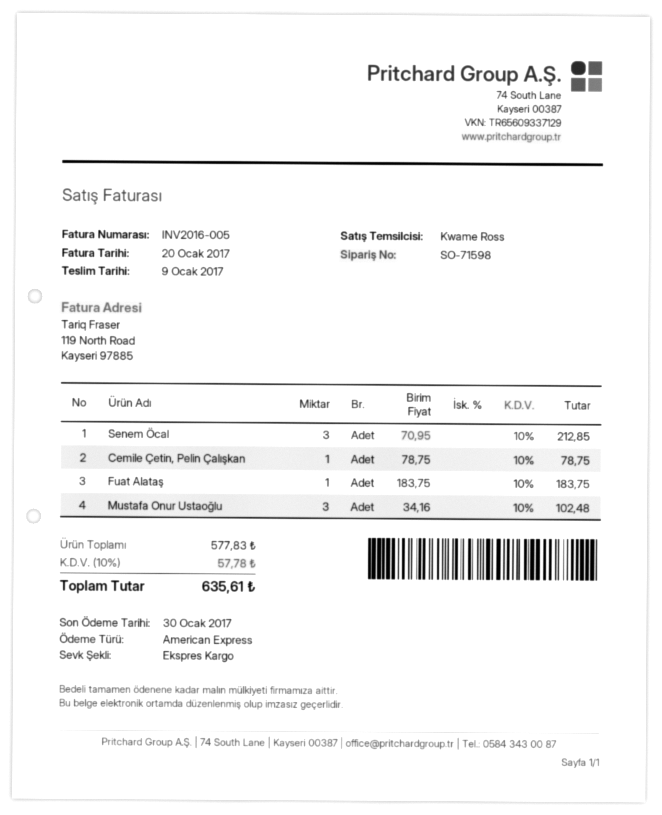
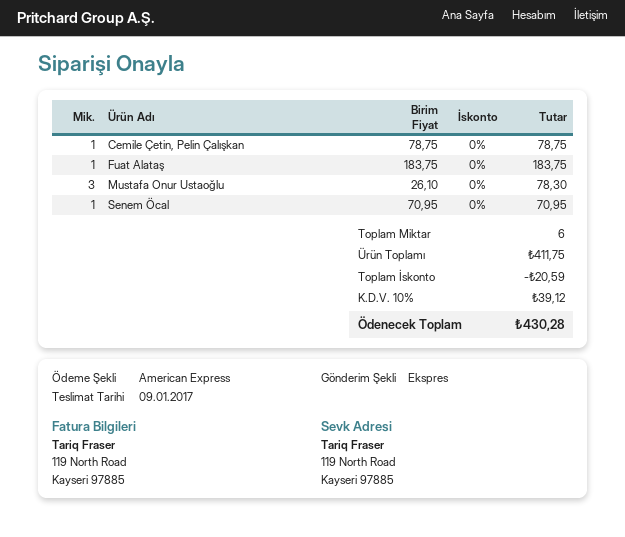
Senem Öcal: 3 x 70.95 = 212.85 -> 1 x 70.95 = 70.95
Mustafa Onur Ustaoğlu: 3 x 34.16 = 102.48 -> 3 x 26.10 = 78.30
subtotal: 577.83 -> 411.75
discount: none -> 20.59
tax: 10% = 57.78 -> 10% = 39.12
total: 635.61 -> 430.28

